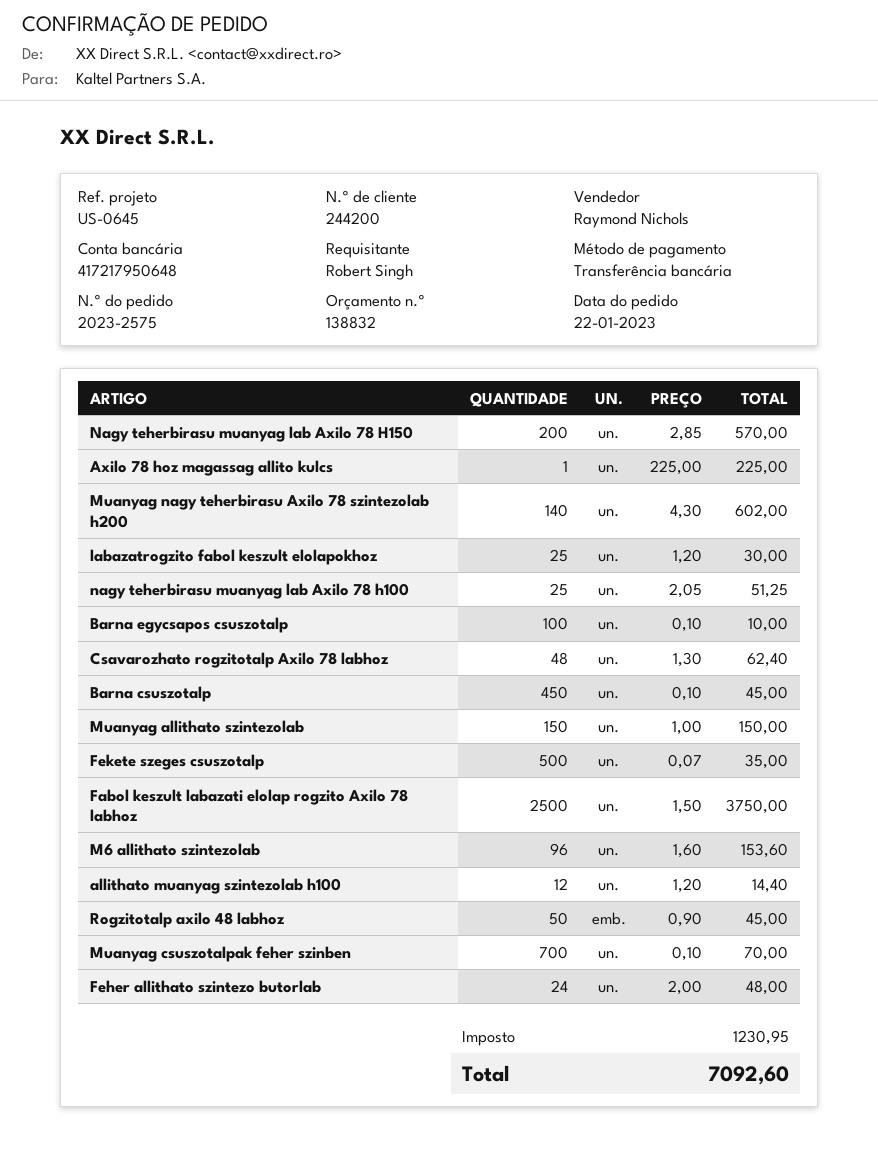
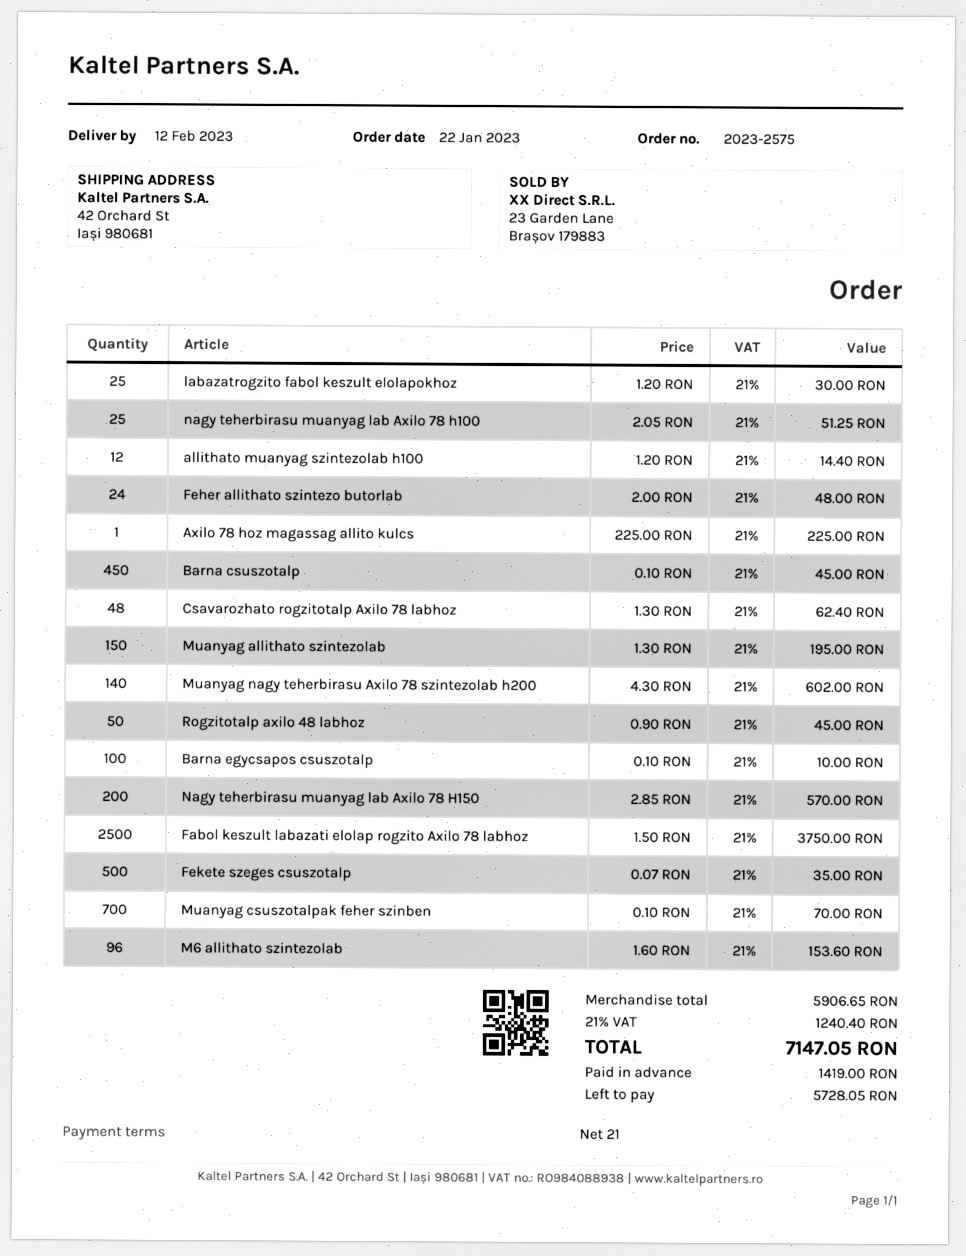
Muanyag allithato szintezolab: 150 x 1.00 = 150.00 -> 150 x 1.30 = 195.00
tax: 1230.95 -> 1240.40
total: 7092.60 -> 7147.05

